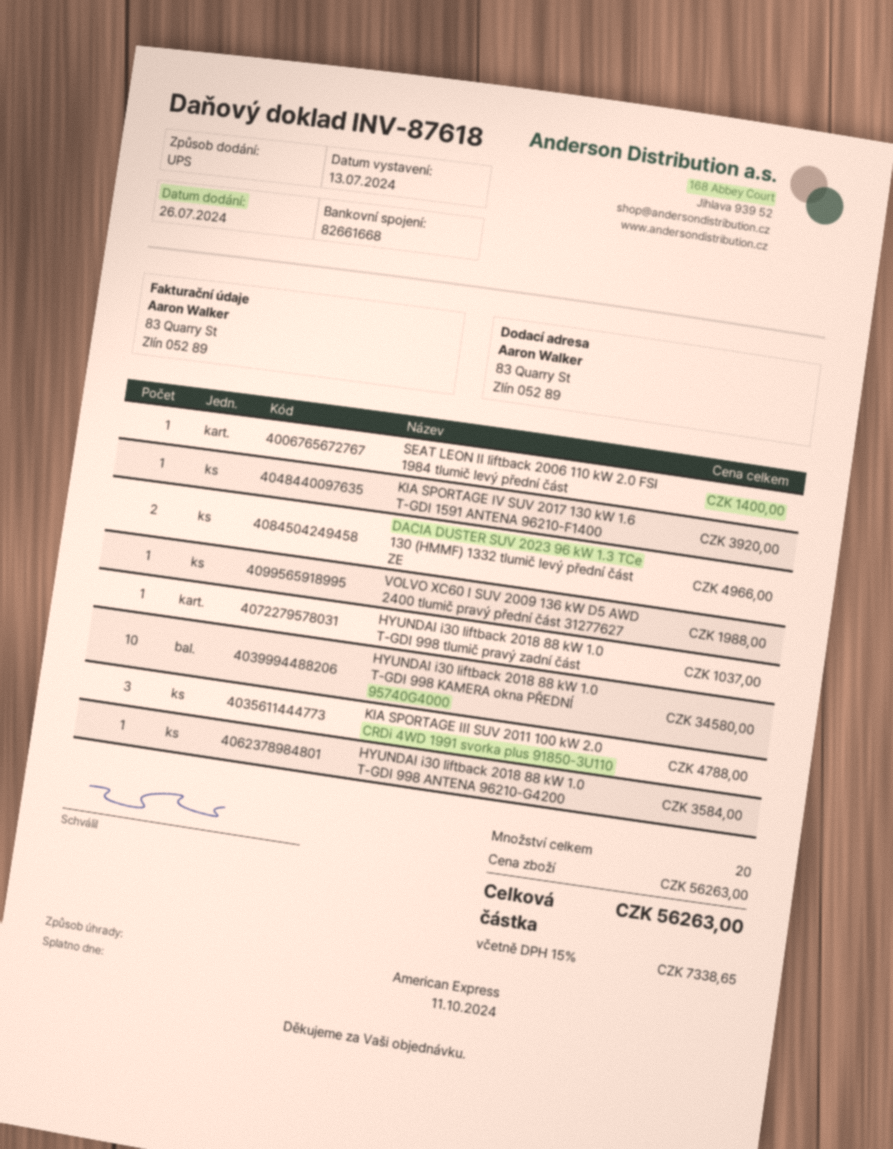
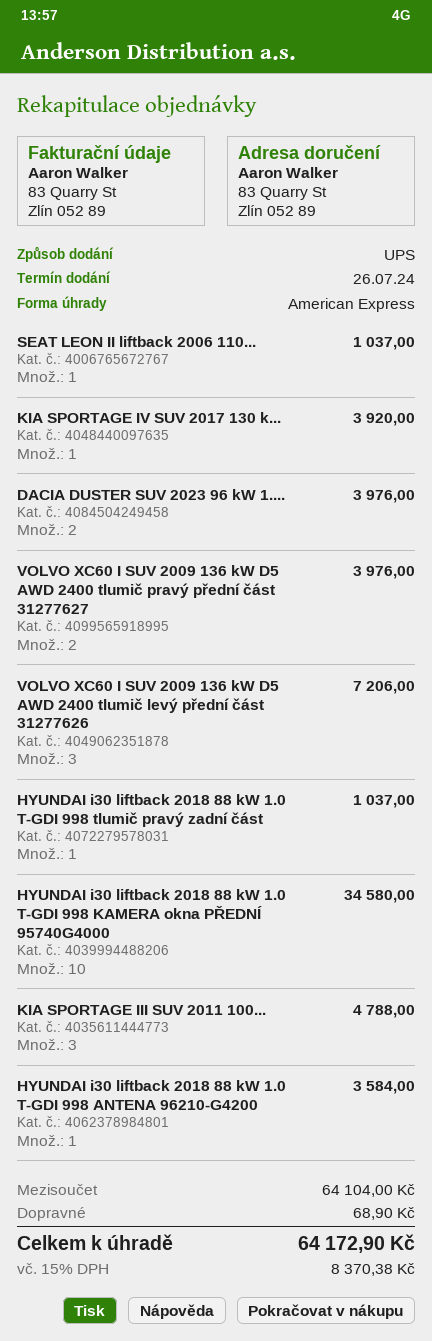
SEAT LEON II liftback 2006 110 kW 2.0 FSI 1984 tlumič levý přední část: 1 for 1400.00 -> 1 for 1037.00
DACIA DUSTER SUV 2023 96 kW 1.3 TCe 130 (HMMF) 1332 tlumič levý přední část ZE: 2 for 4966.00 -> 2 for 3976.00
VOLVO XC60 I SUV 2009 136 kW D5 AWD 2400 tlumič pravý přední část 31277627: 1 for 1988.00 -> 2 for 3976.00
VOLVO XC60 I SUV 2009 136 kW D5 AWD 2400 tlumič levý přední část 31277626: none -> 3 for 7206.00
subtotal: 56263.00 -> 64104.00
shipping: none -> 68.90
tax: 15% = 7338.65 -> 15% = 8370.38
total: 56263.00 -> 64172.90

